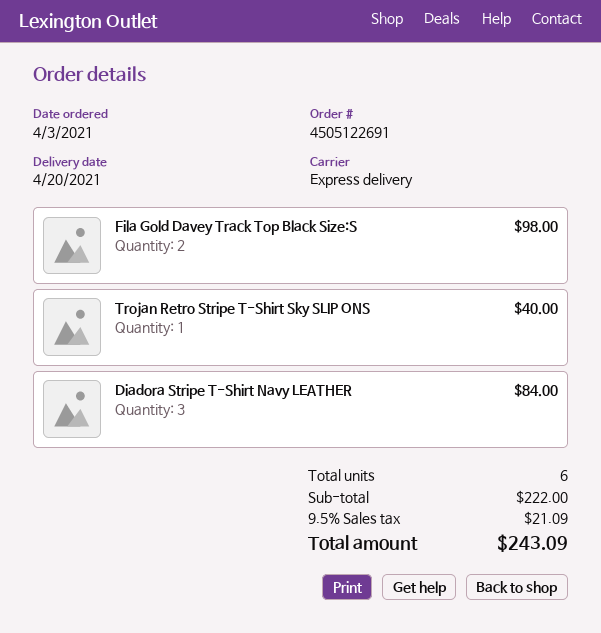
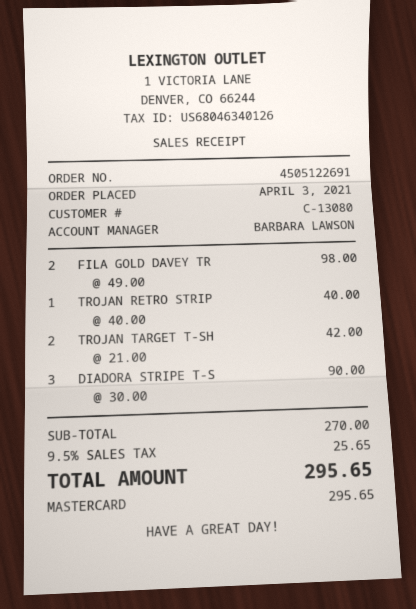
Diadora Stripe T-Shirt Navy LEATHER: 3 for 84.00 -> 3 for 90.00
TROJAN TARGET T-SH: none -> 2 for 42.00
subtotal: 222.00 -> 270.00
tax: 9.5% = 21.09 -> 9.5% = 25.65
total: 243.09 -> 295.65

